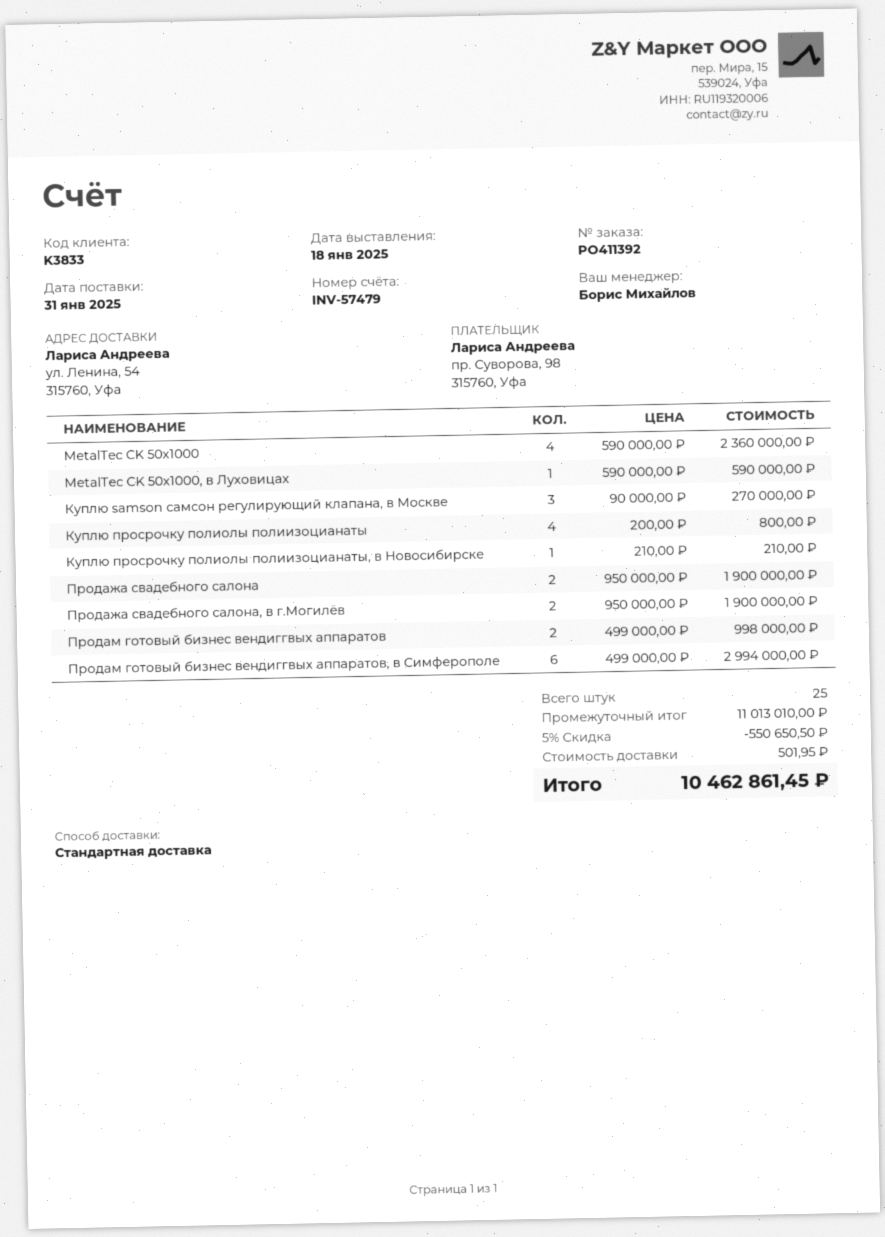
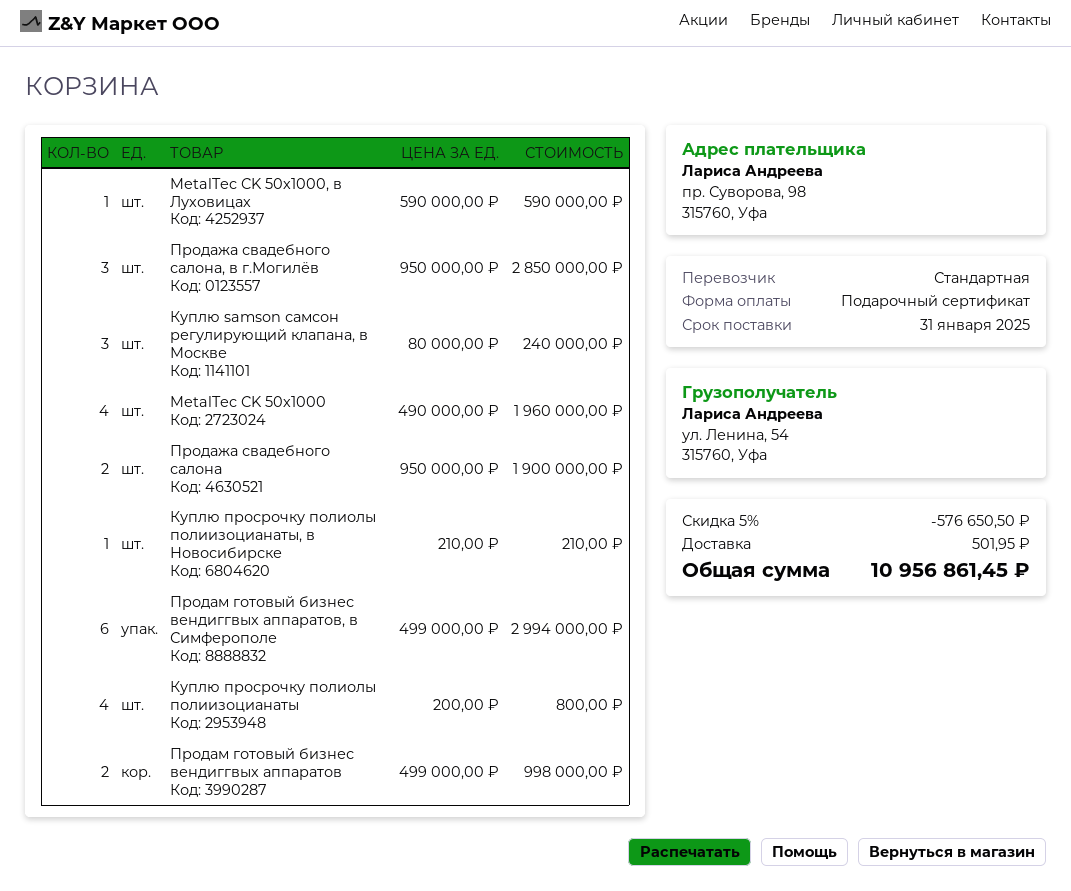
MetalTec CK 50х1000: 4 x 590000.00 = 2360000.00 -> 4 x 490000.00 = 1960000.00
Куплю samson самсон регулирующий клапана, в Москве: 3 x 90000.00 = 270000.00 -> 3 x 80000.00 = 240000.00
Продажа свадебного салона, в г.Могилёв: 2 x 950000.00 = 1900000.00 -> 3 x 950000.00 = 2850000.00
discount: 5% = 550650.50 -> 5% = 576650.50
total: 10462861.45 -> 10956861.45

